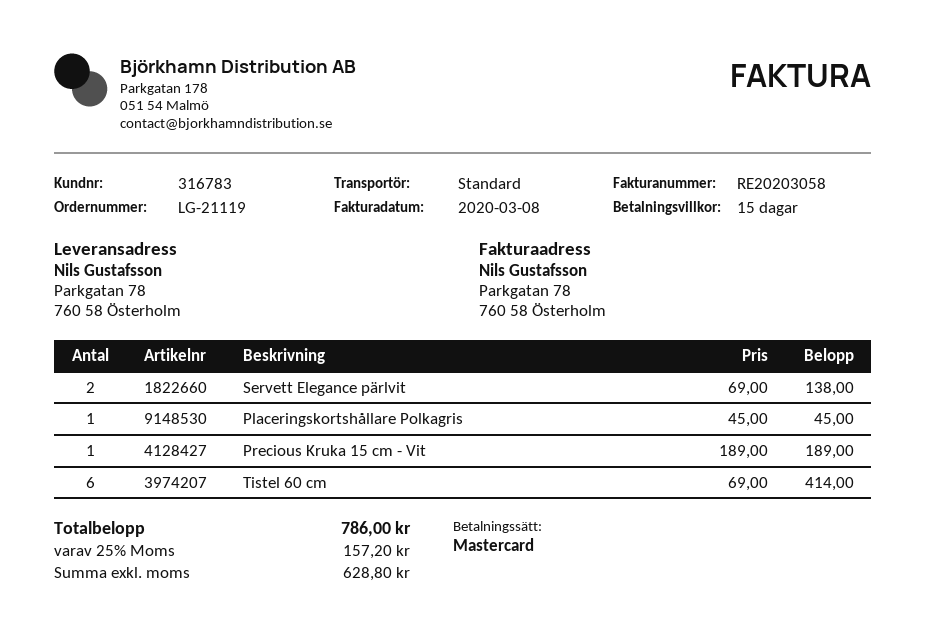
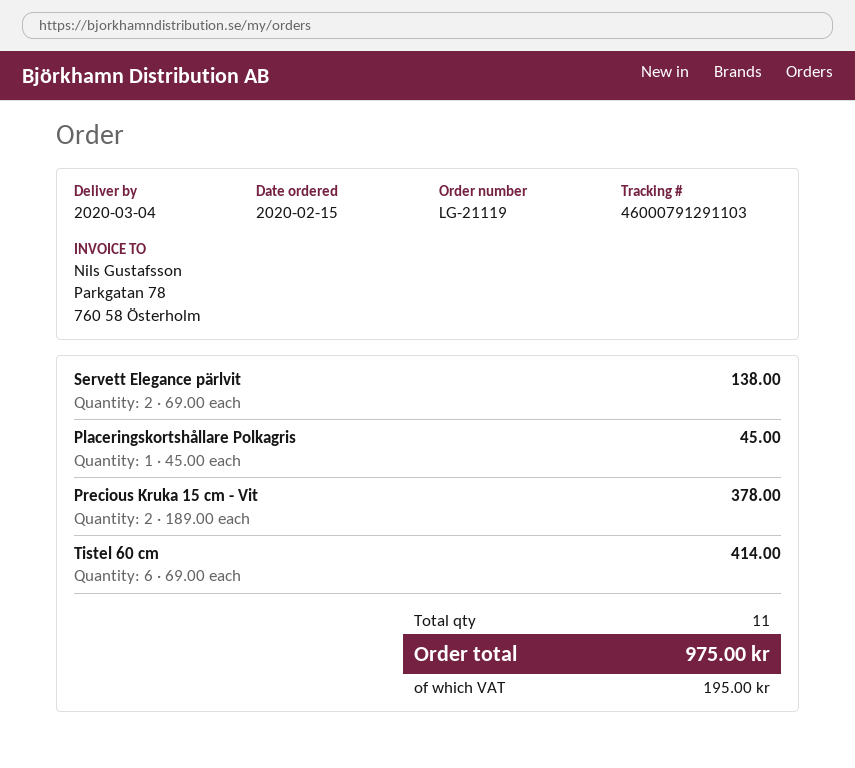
Precious Kruka 15 cm - Vit: 1 x 189.00 = 189.00 -> 2 x 189.00 = 378.00
tax: 157.20 -> 195.00
total: 786.00 -> 975.00

